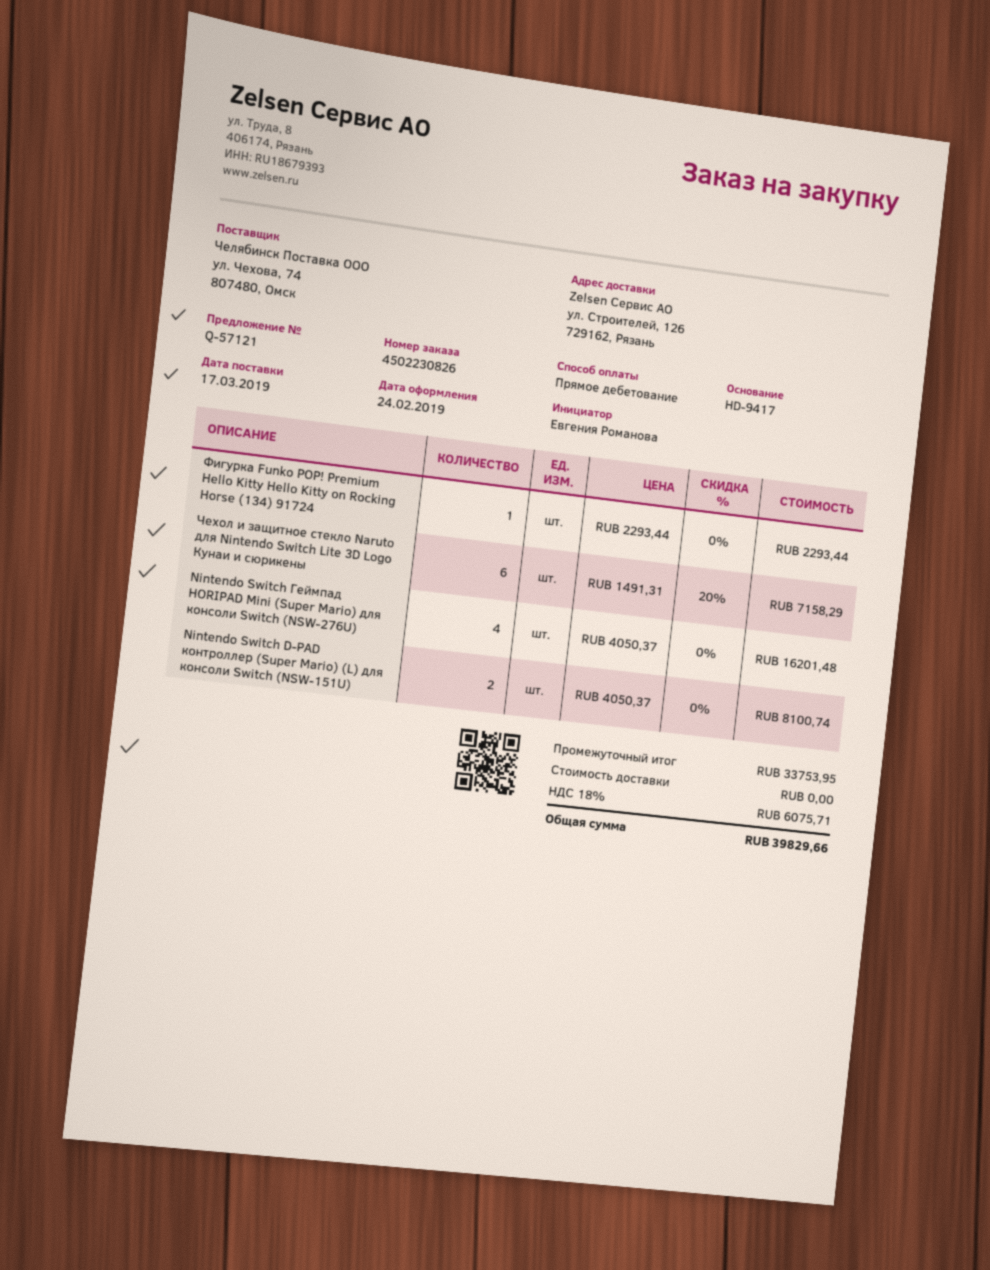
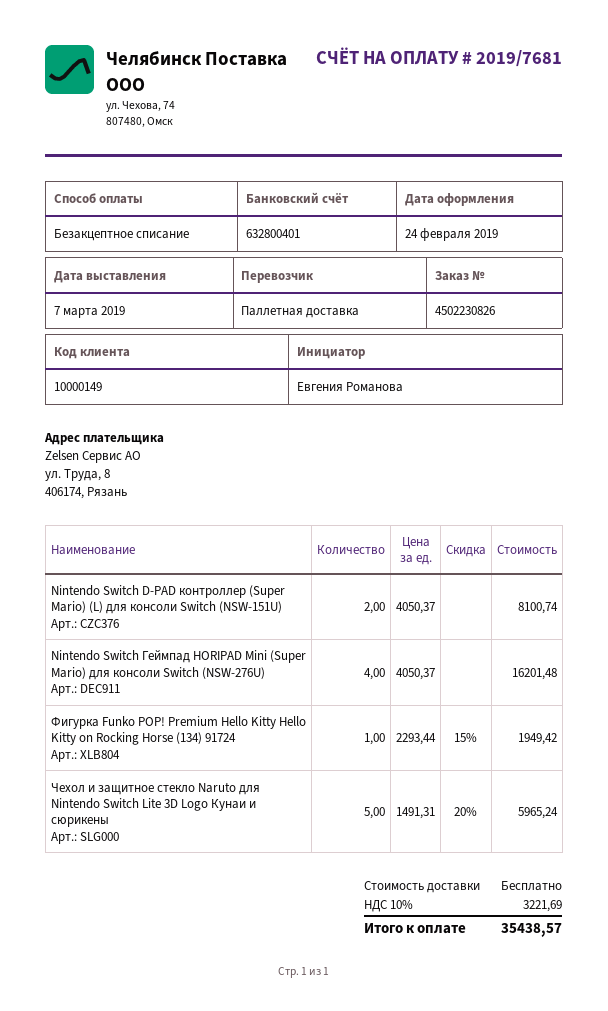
Фигурка Funko POP! Premium Hello Kitty Hello Kitty on Rocking Horse (134) 91724: 1 x 2293.44 = 2293.44 -> 1 x 2293.44 - 15% = 1949.42
Чехол и защитное стекло Naruto для Nintendo Switch Lite 3D Logo Кунаи и сюрикены: 6 x 1491.31 - 20% = 7158.29 -> 5 x 1491.31 - 20% = 5965.24
tax: 18% = 6075.71 -> 10% = 3221.69
total: 39829.66 -> 35438.57

